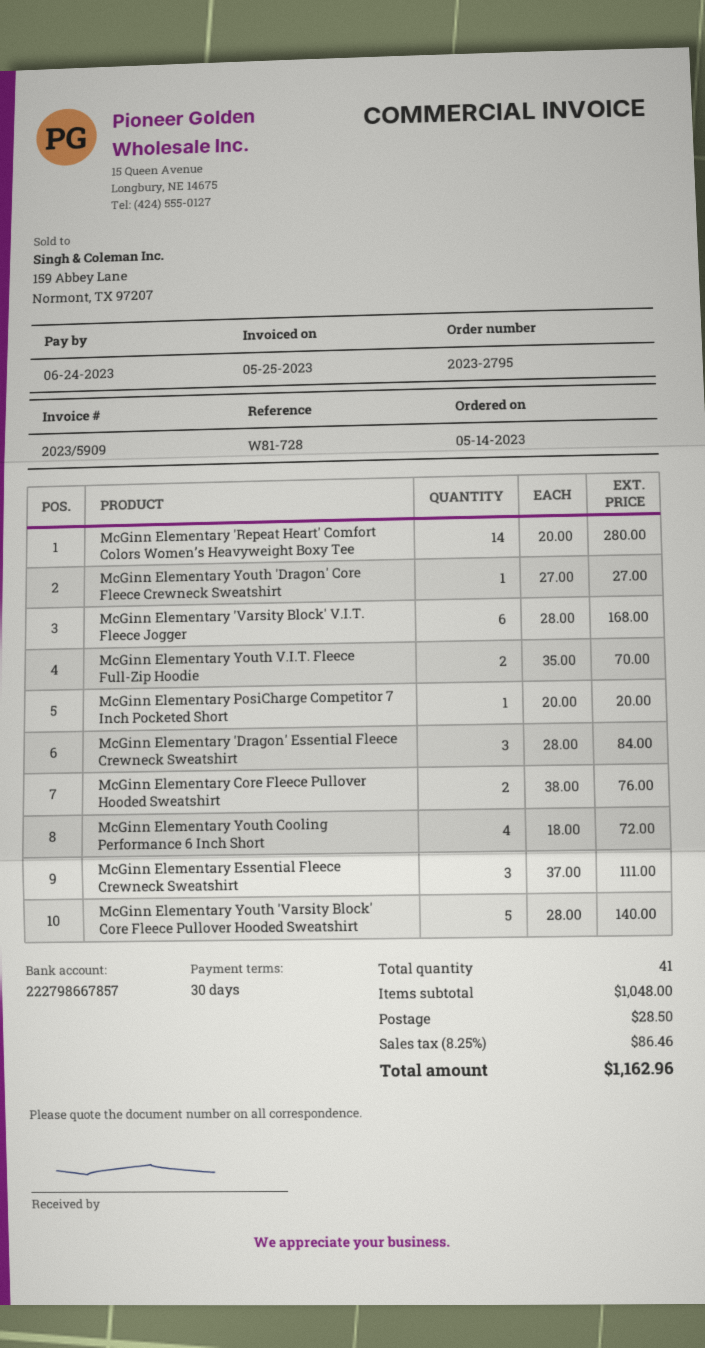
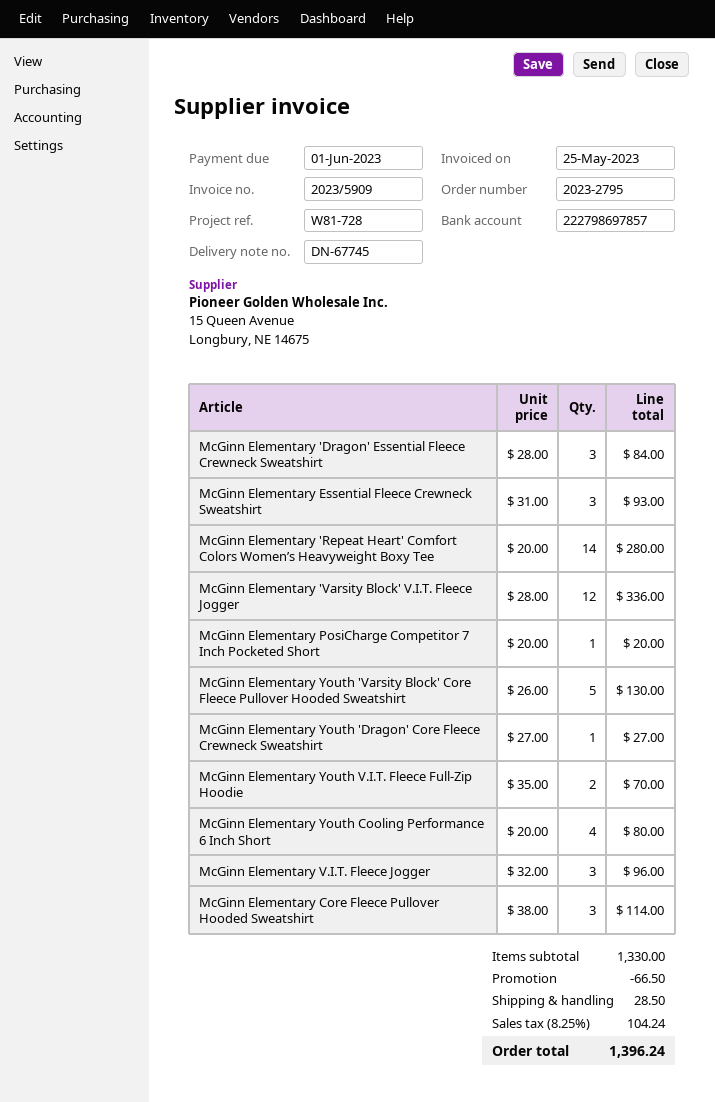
due date: 2023-06-24 -> 2023-06-01
bank account: 222798667857 -> 222798697857
McGinn Elementary 'Varsity Block' V.I.T. Fleece Jogger: 6 x 28.00 = 168.00 -> 12 x 28.00 = 336.00
McGinn Elementary Core Fleece Pullover Hooded Sweatshirt: 2 x 38.00 = 76.00 -> 3 x 38.00 = 114.00
McGinn Elementary Youth Cooling Performance 6 Inch Short: 4 x 18.00 = 72.00 -> 4 x 20.00 = 80.00
McGinn Elementary Essential Fleece Crewneck Sweatshirt: 3 x 37.00 = 111.00 -> 3 x 31.00 = 93.00
McGinn Elementary Youth 'Varsity Block' Core Fleece Pullover Hooded Sweatshirt: 5 x 28.00 = 140.00 -> 5 x 26.00 = 130.00
McGinn Elementary V.I.T. Fleece Jogger: none -> 3 x 32.00 = 96.00
subtotal: 1048.00 -> 1330.00
discount: none -> 66.50
tax: 8.25% = 86.46 -> 8.25% = 104.24
total: 1162.96 -> 1396.24

